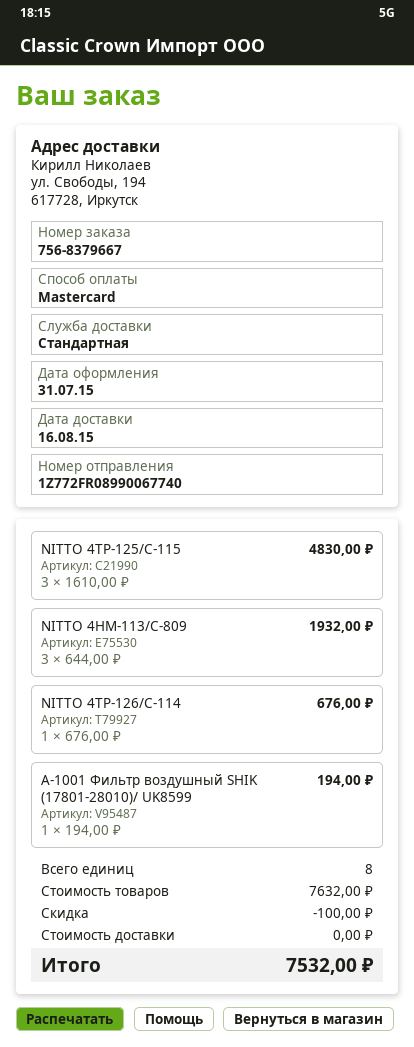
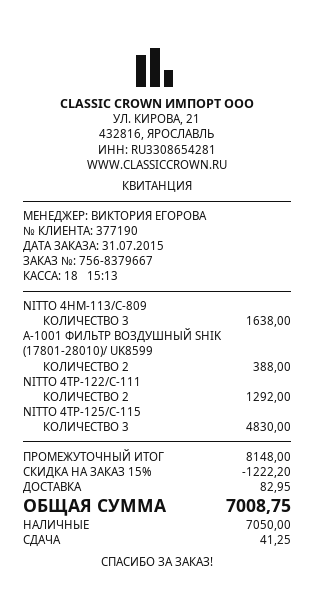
payment method: Mastercard -> cash
NITTO 4HM-113/C-809: 3 for 1932.00 -> 3 for 1638.00
NITTO 4TP-126/C-114: 1 for 676.00 -> none
A-1001 Фильтр воздушный SHIK (17801-28010)/ UK8599: 1 for 194.00 -> 2 for 388.00
NITTO 4TP-122/C-111: none -> 2 for 1292.00
subtotal: 7632.00 -> 8148.00
discount: 100.00 -> 1222.20
shipping: 0.00 -> 82.95
total: 7532.00 -> 7008.75

